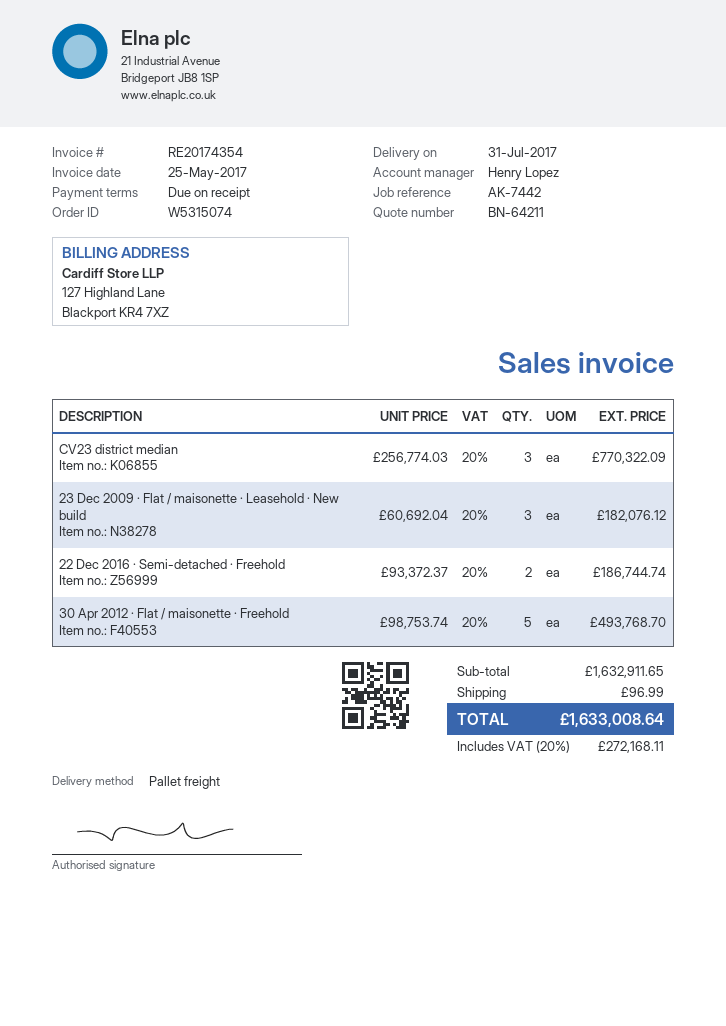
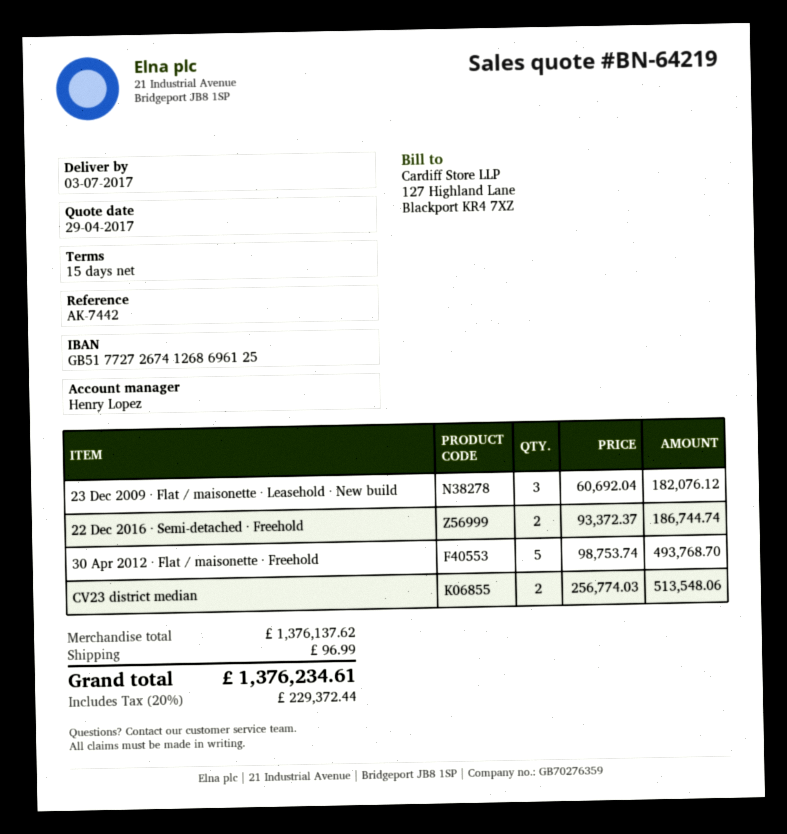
quote number: BN-64211 -> BN-64219
delivery date: 2017-07-31 -> 2017-07-03
payment terms: on receipt -> 15 days
CV23 district median: 3 x 256774.03 = 770322.09 -> 2 x 256774.03 = 513548.06
subtotal: 1632911.65 -> 1376137.62
tax: 20% = 272168.11 -> 20% = 229372.44
total: 1633008.64 -> 1376234.61

